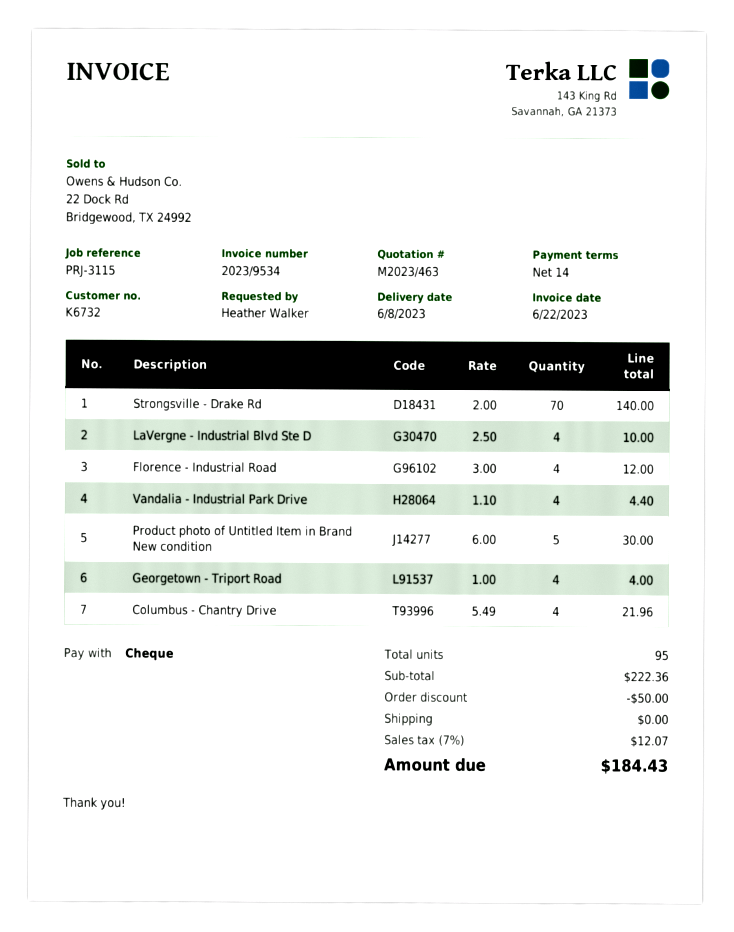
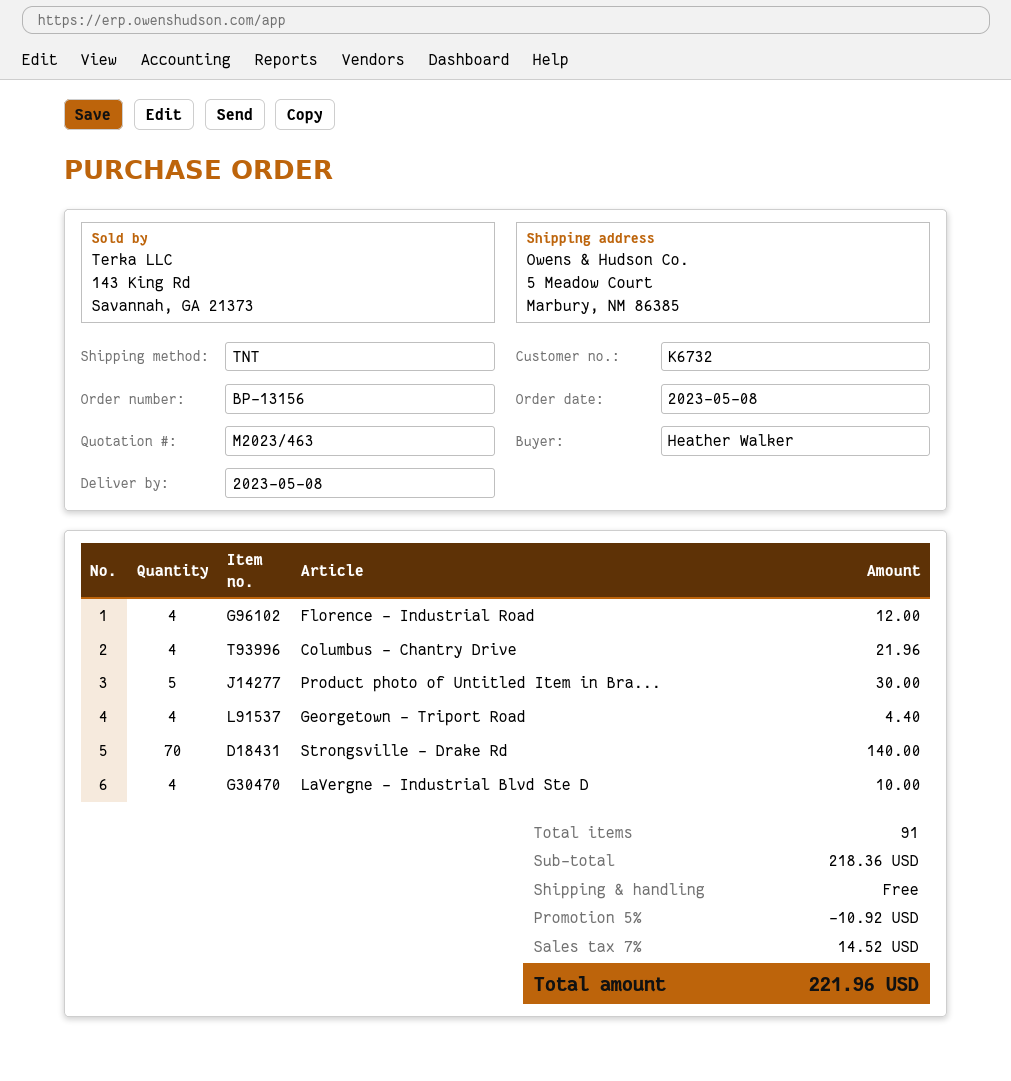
delivery date: 2023-06-08 -> 2023-05-08
Vandalia - Industrial Park Drive: 4 for 4.40 -> none
Georgetown - Triport Road: 4 for 4.00 -> 4 for 4.40
total quantity: 95 -> 91
subtotal: 222.36 -> 218.36
discount: 50.00 -> 10.92
tax: 7% = 12.07 -> 7% = 14.52
total: 184.43 -> 221.96

